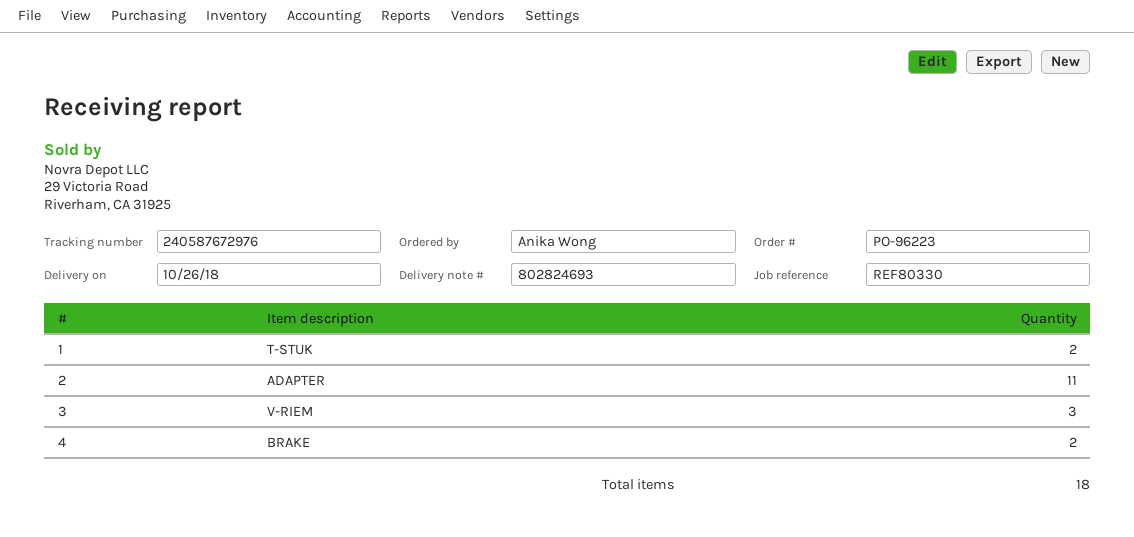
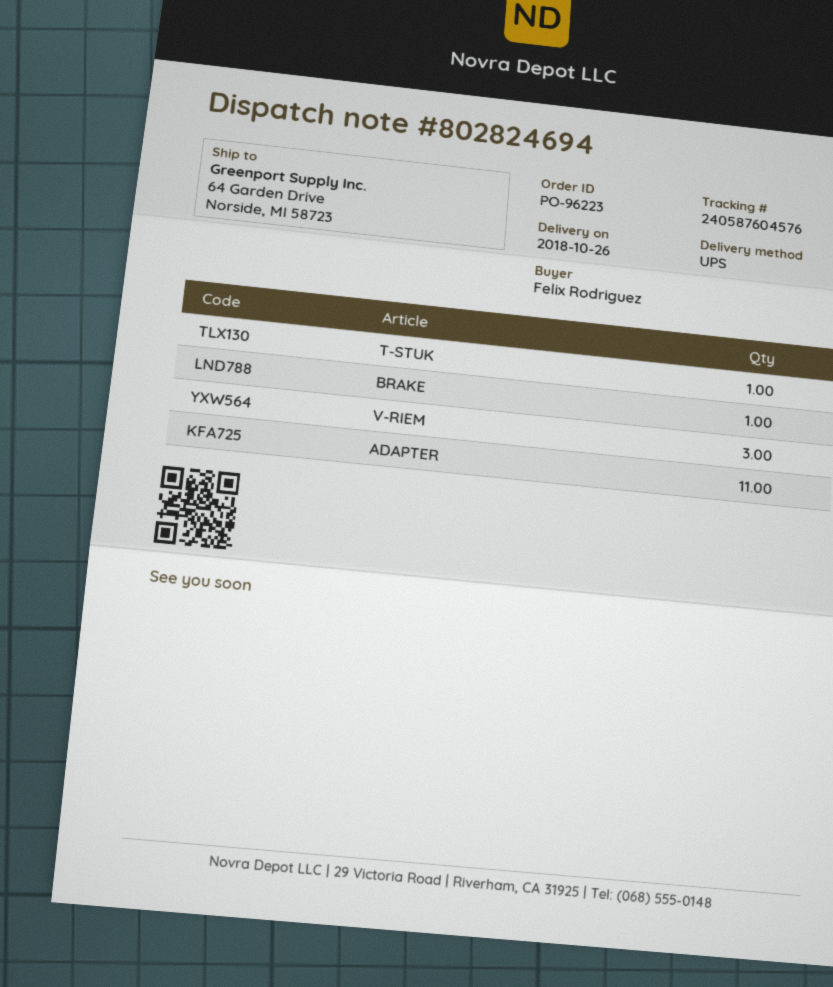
delivery note number: 802824693 -> 802824694
ordered by: Anika Wong -> Felix Rodriguez
tracking number: 240587672976 -> 240587604576
T-STUK: 2 -> 1
BRAKE: 2 -> 1

